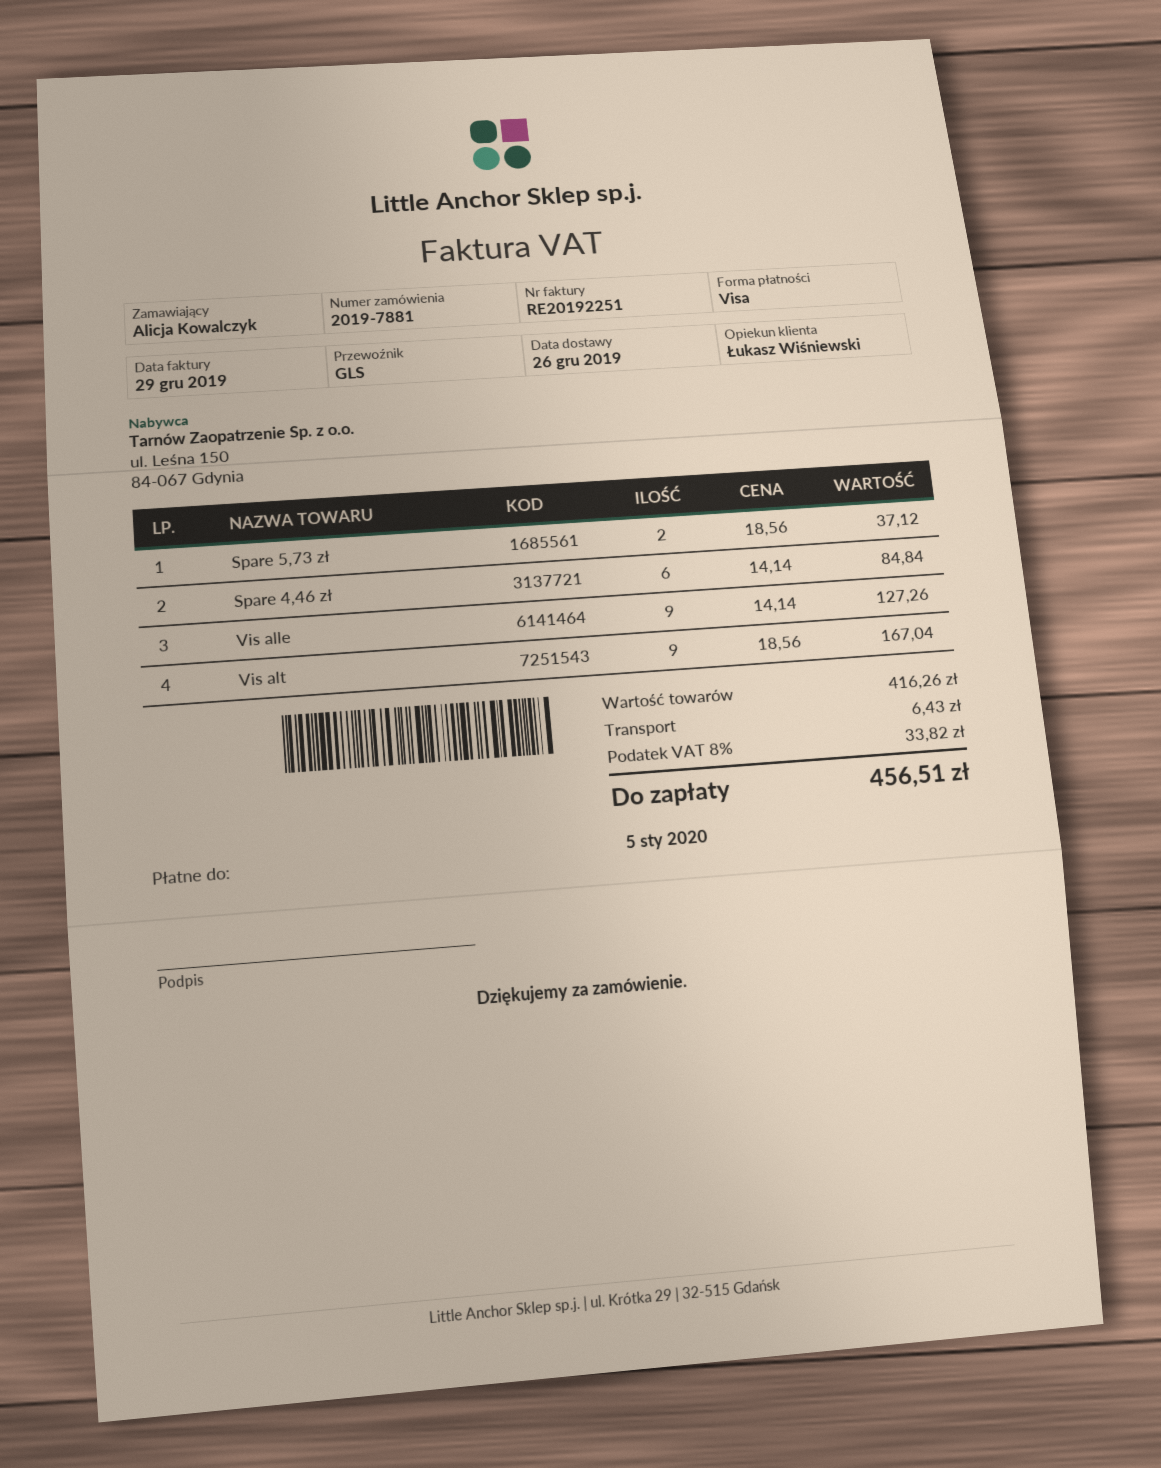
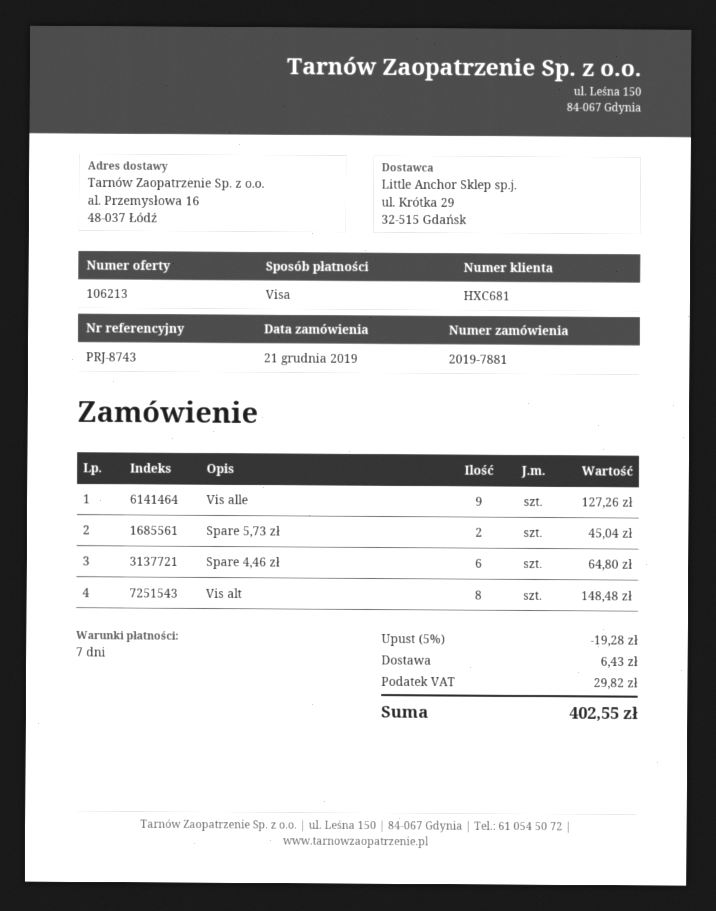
Spare 5,73 zł: 2 for 37.12 -> 2 for 45.04
Spare 4,46 zł: 6 for 84.84 -> 6 for 64.80
Vis alt: 9 for 167.04 -> 8 for 148.48
discount: none -> 5% = 19.28
tax: 33.82 -> 29.82
total: 456.51 -> 402.55

